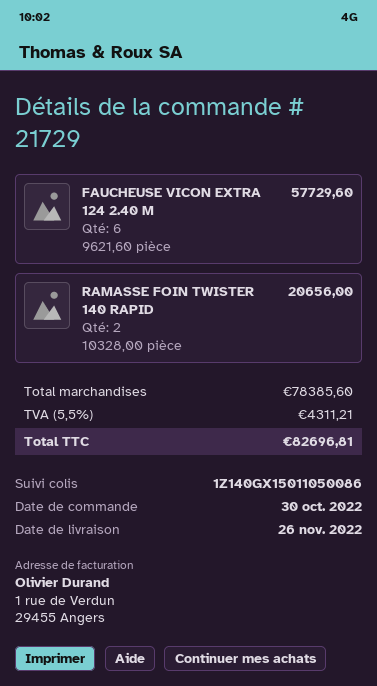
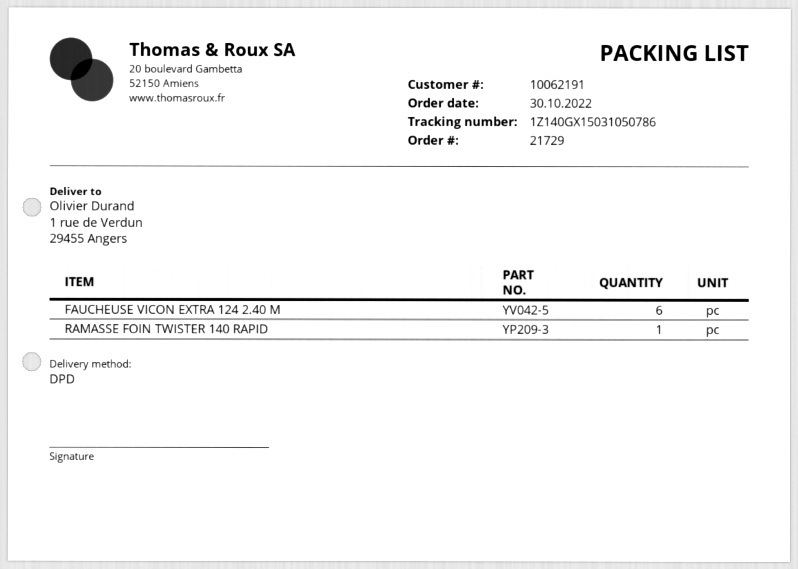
tracking number: 1Z140GX15011050086 -> 1Z140GX15031050786
RAMASSE FOIN TWISTER 140 RAPID: 2 -> 1

